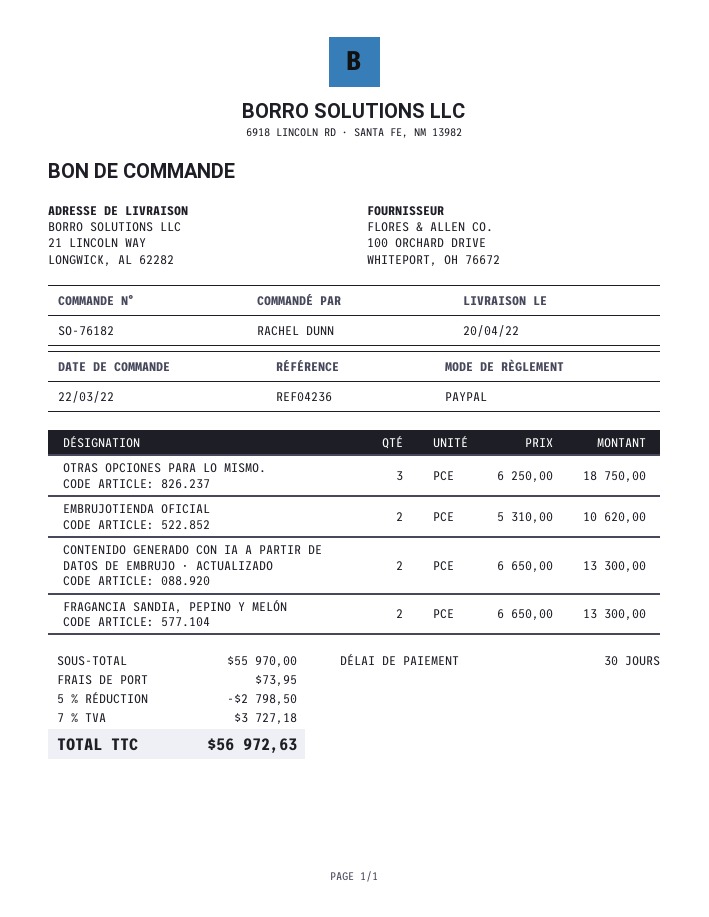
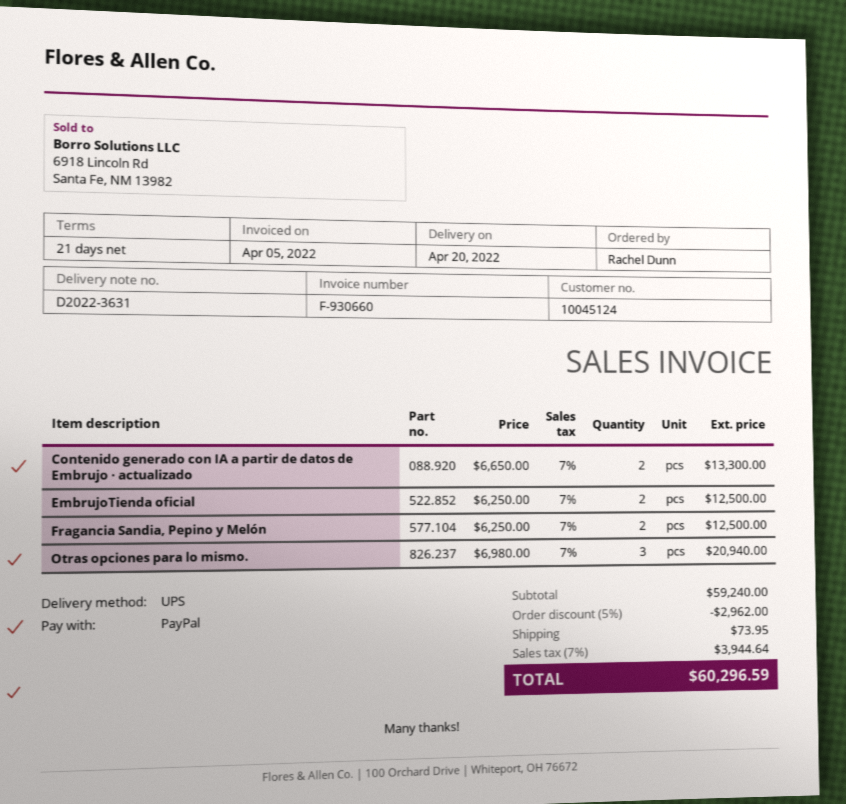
payment terms: 30 days -> 21 days
OTRAS OPCIONES PARA LO MISMO.: 3 x 6250.00 = 18750.00 -> 3 x 6980.00 = 20940.00
EMBRUJOTIENDA OFICIAL: 2 x 5310.00 = 10620.00 -> 2 x 6250.00 = 12500.00
FRAGANCIA SANDIA, PEPINO Y MELÓN: 2 x 6650.00 = 13300.00 -> 2 x 6250.00 = 12500.00
subtotal: 55970.00 -> 59240.00
discount: 5% = 2798.50 -> 5% = 2962.00
tax: 7% = 3727.18 -> 7% = 3944.64
total: 56972.63 -> 60296.59

